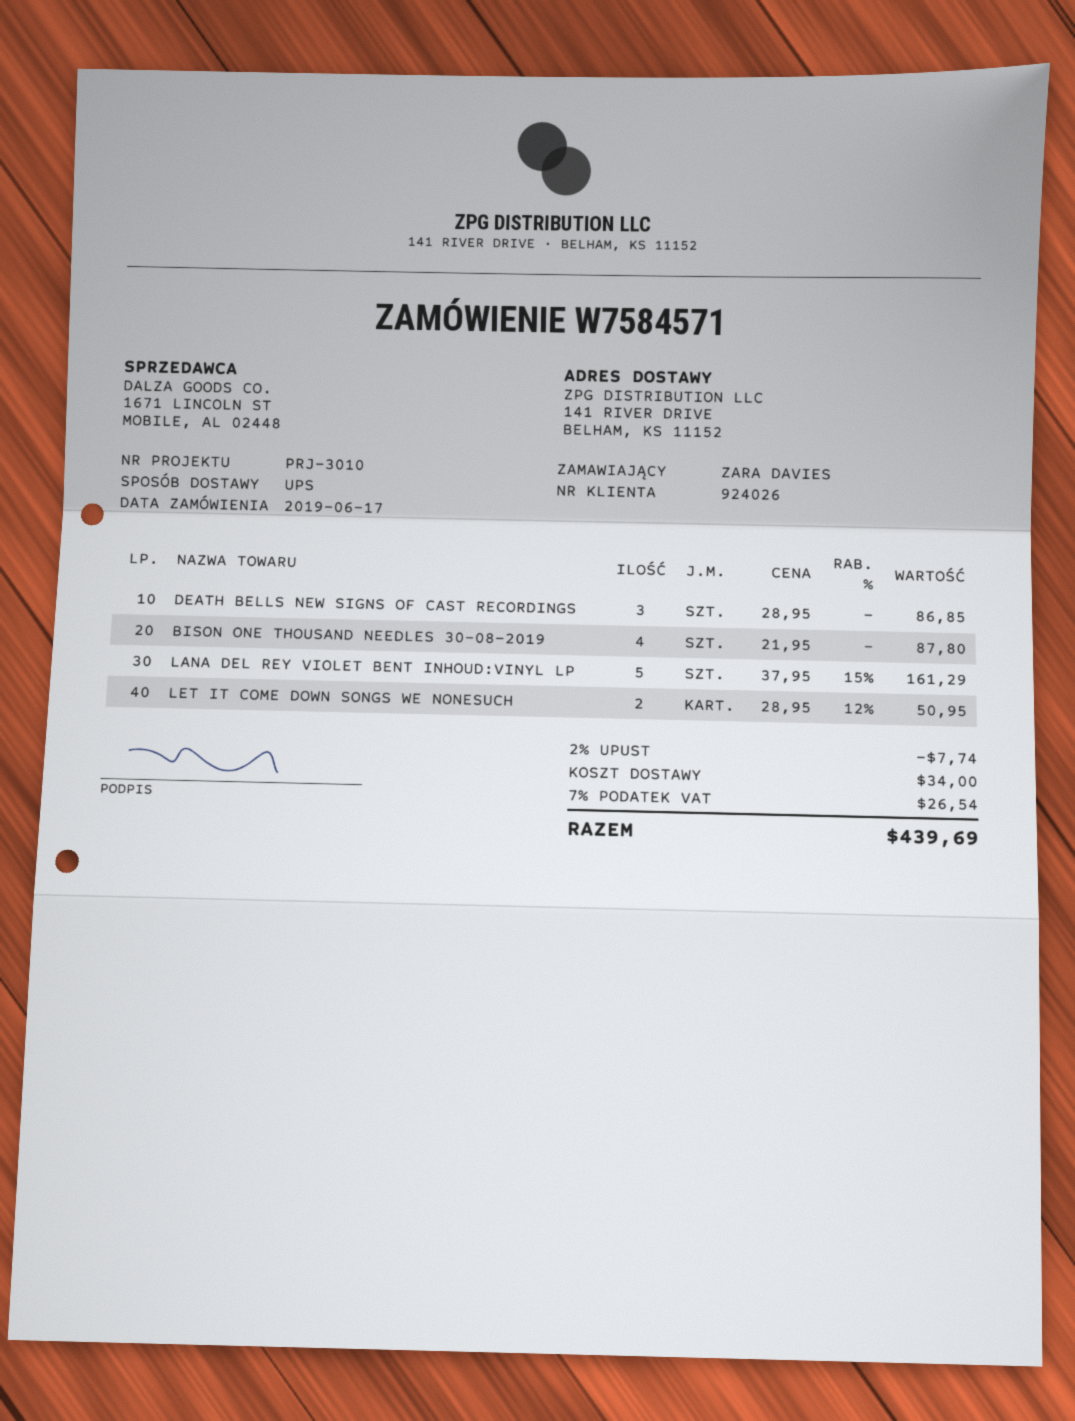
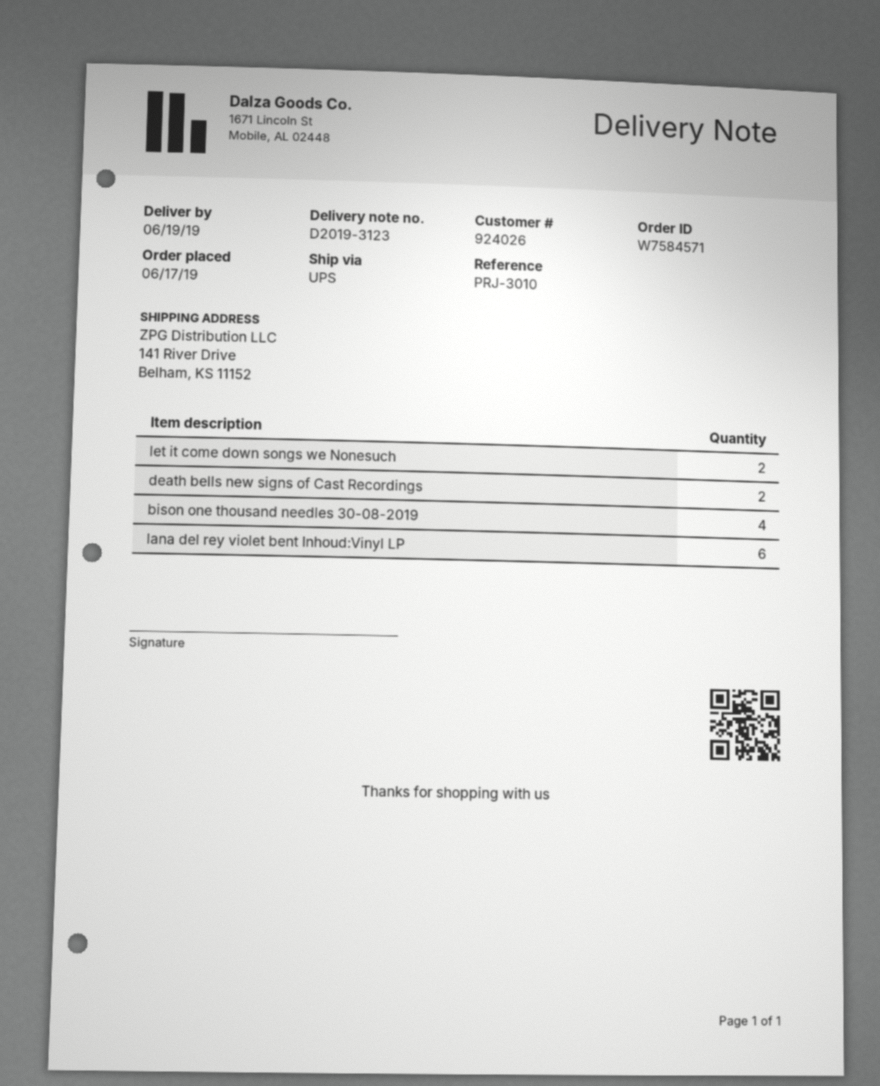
DEATH BELLS NEW SIGNS OF CAST RECORDINGS: 3 -> 2
LANA DEL REY VIOLET BENT INHOUD:VINYL LP: 5 -> 6

